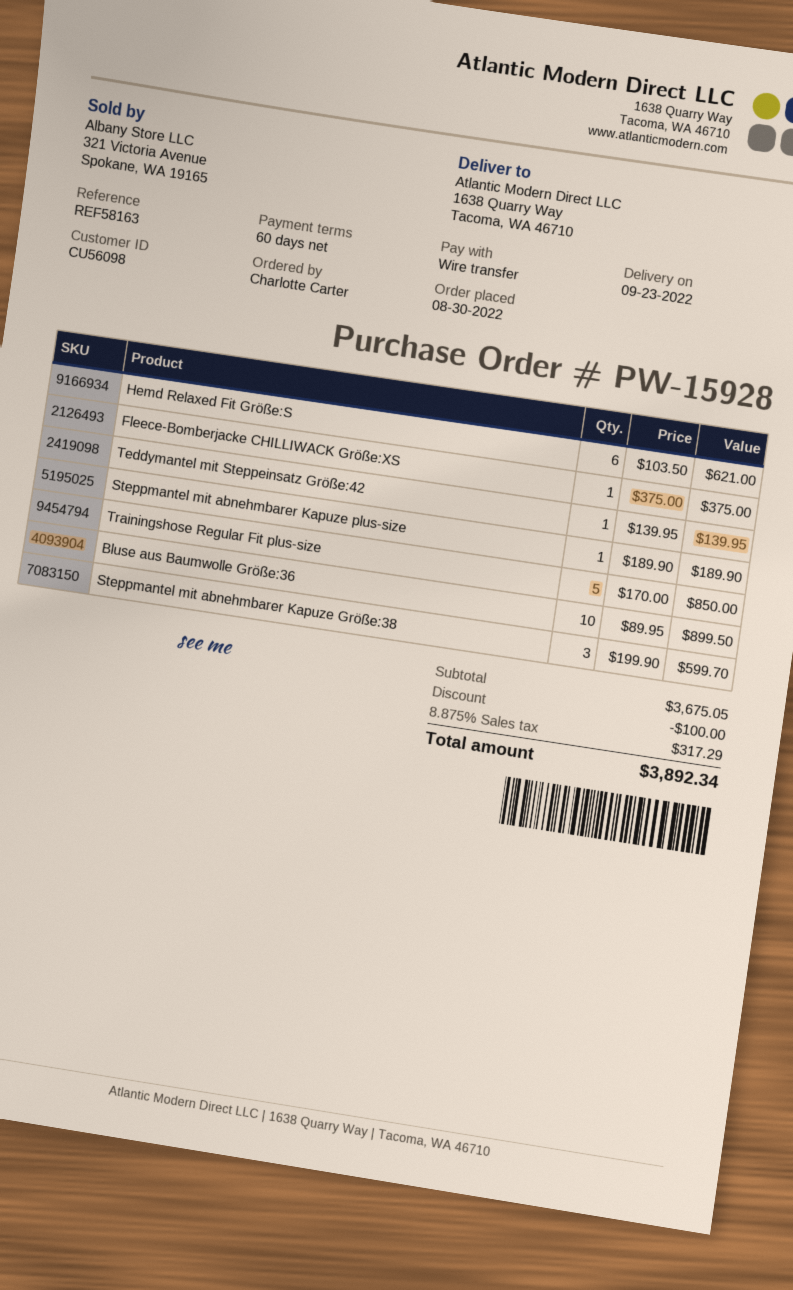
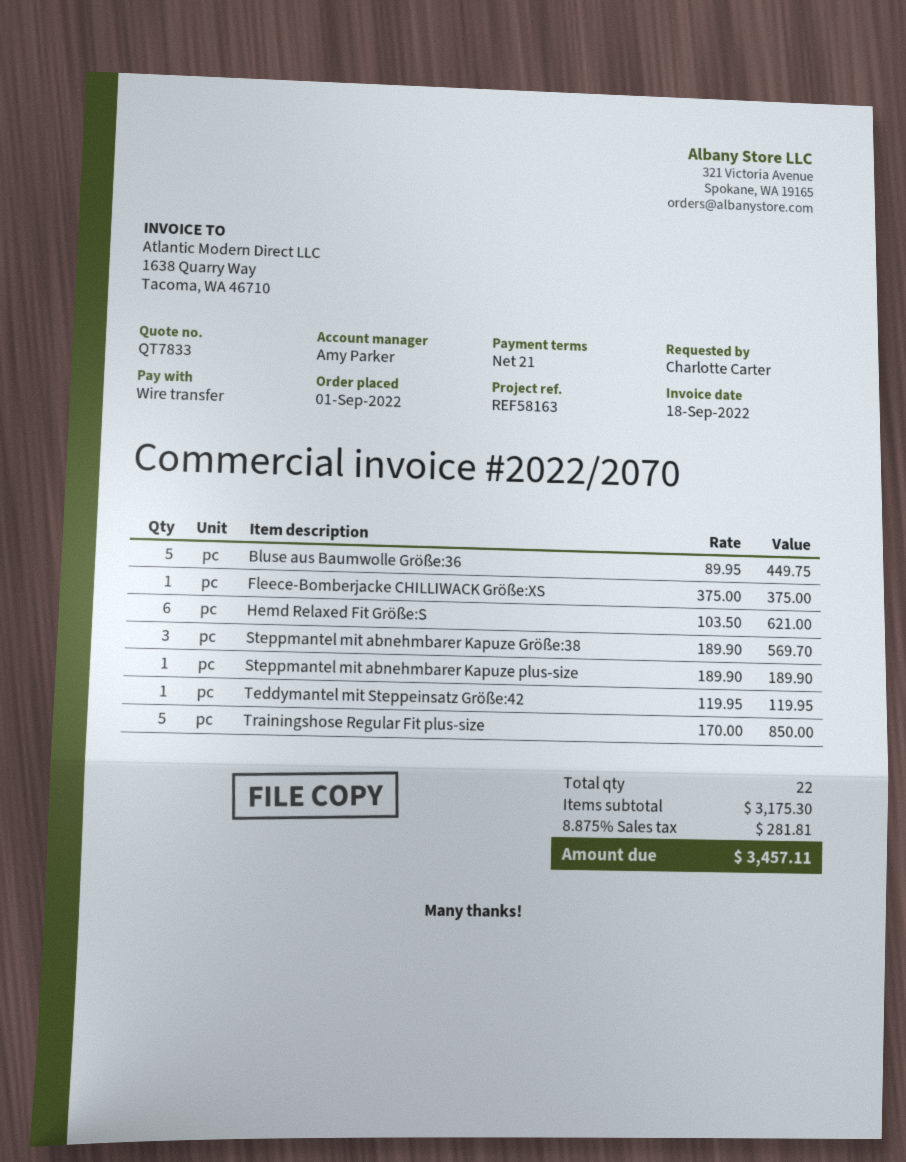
order date: 2022-08-30 -> 2022-09-01
payment terms: 60 days -> 21 days
Teddymantel mit Steppeinsatz Größe:42: 1 x 139.95 = 139.95 -> 1 x 119.95 = 119.95
Bluse aus Baumwolle Größe:36: 10 x 89.95 = 899.50 -> 5 x 89.95 = 449.75
Steppmantel mit abnehmbarer Kapuze Größe:38: 3 x 199.90 = 599.70 -> 3 x 189.90 = 569.70
subtotal: 3675.05 -> 3175.30
discount: 100.00 -> none
tax: 8.875% = 317.29 -> 8.875% = 281.81
total: 3892.34 -> 3457.11

